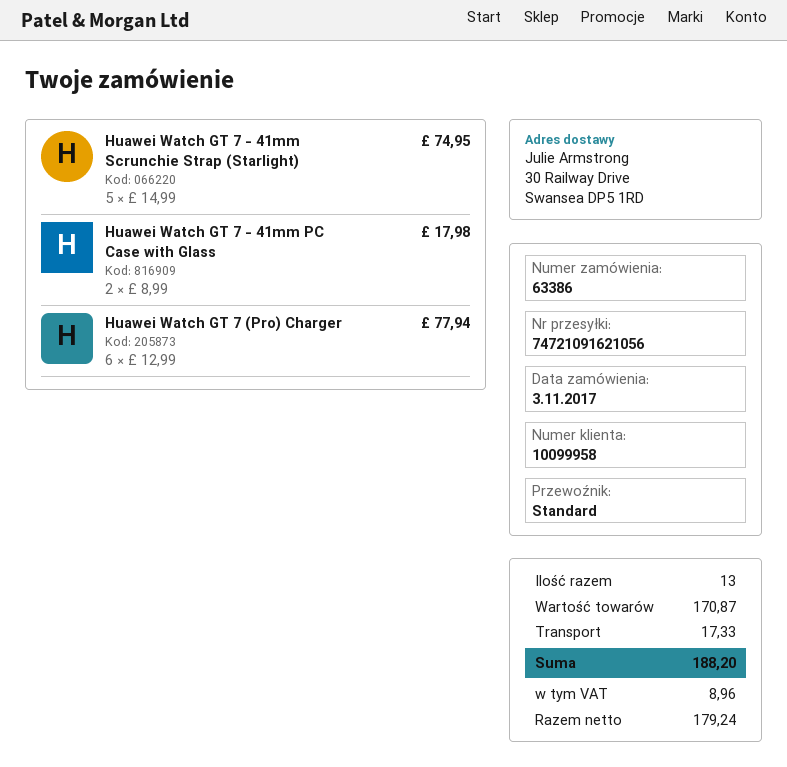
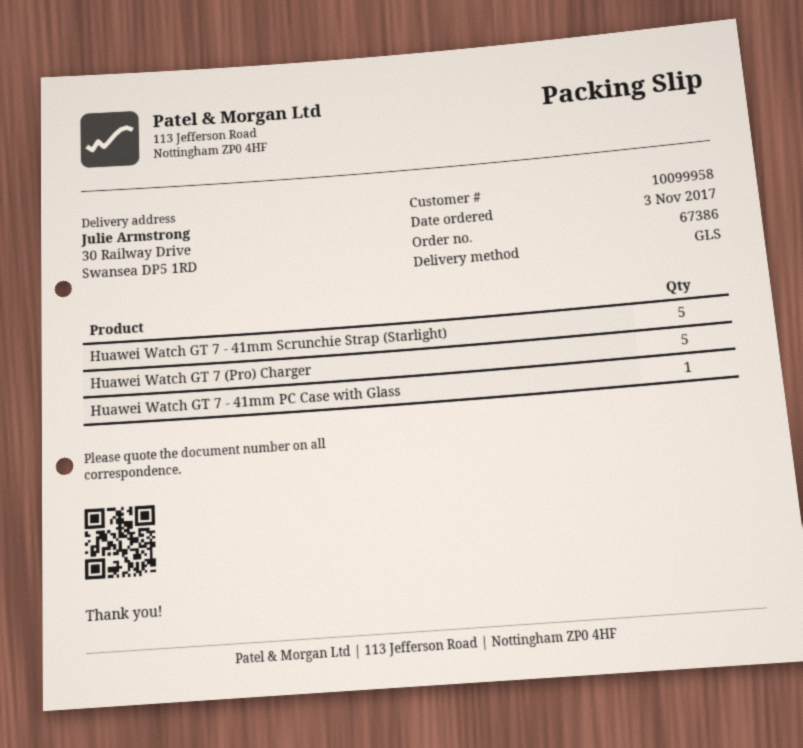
order number: 63386 -> 67386
shipping method: standard -> GLS
Huawei Watch GT 7 - 41mm PC Case with Glass: 2 -> 1
Huawei Watch GT 7 (Pro) Charger: 6 -> 5

